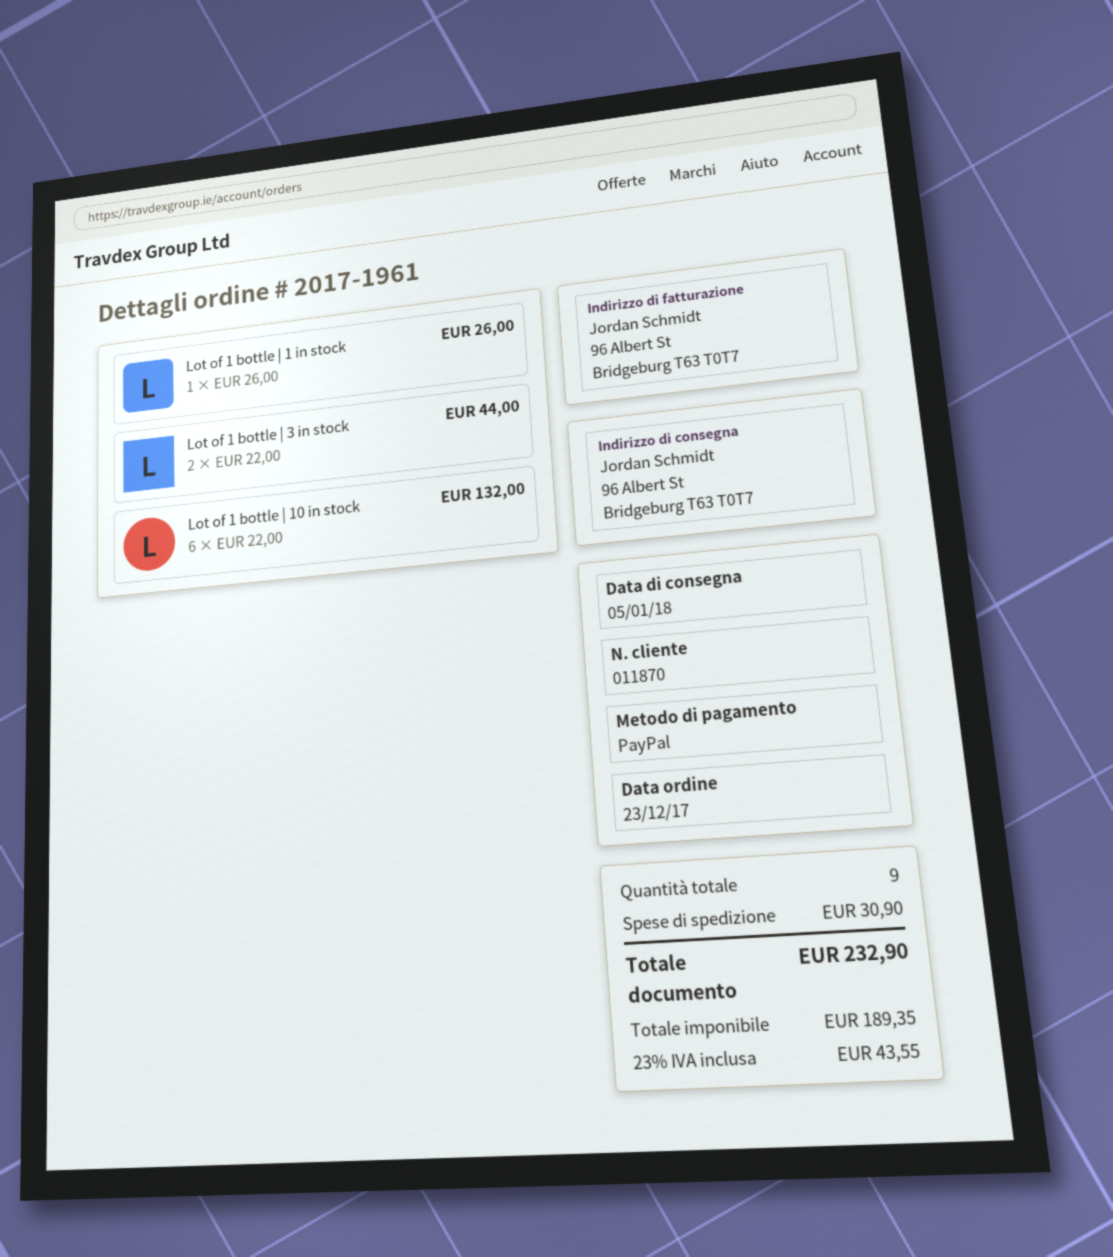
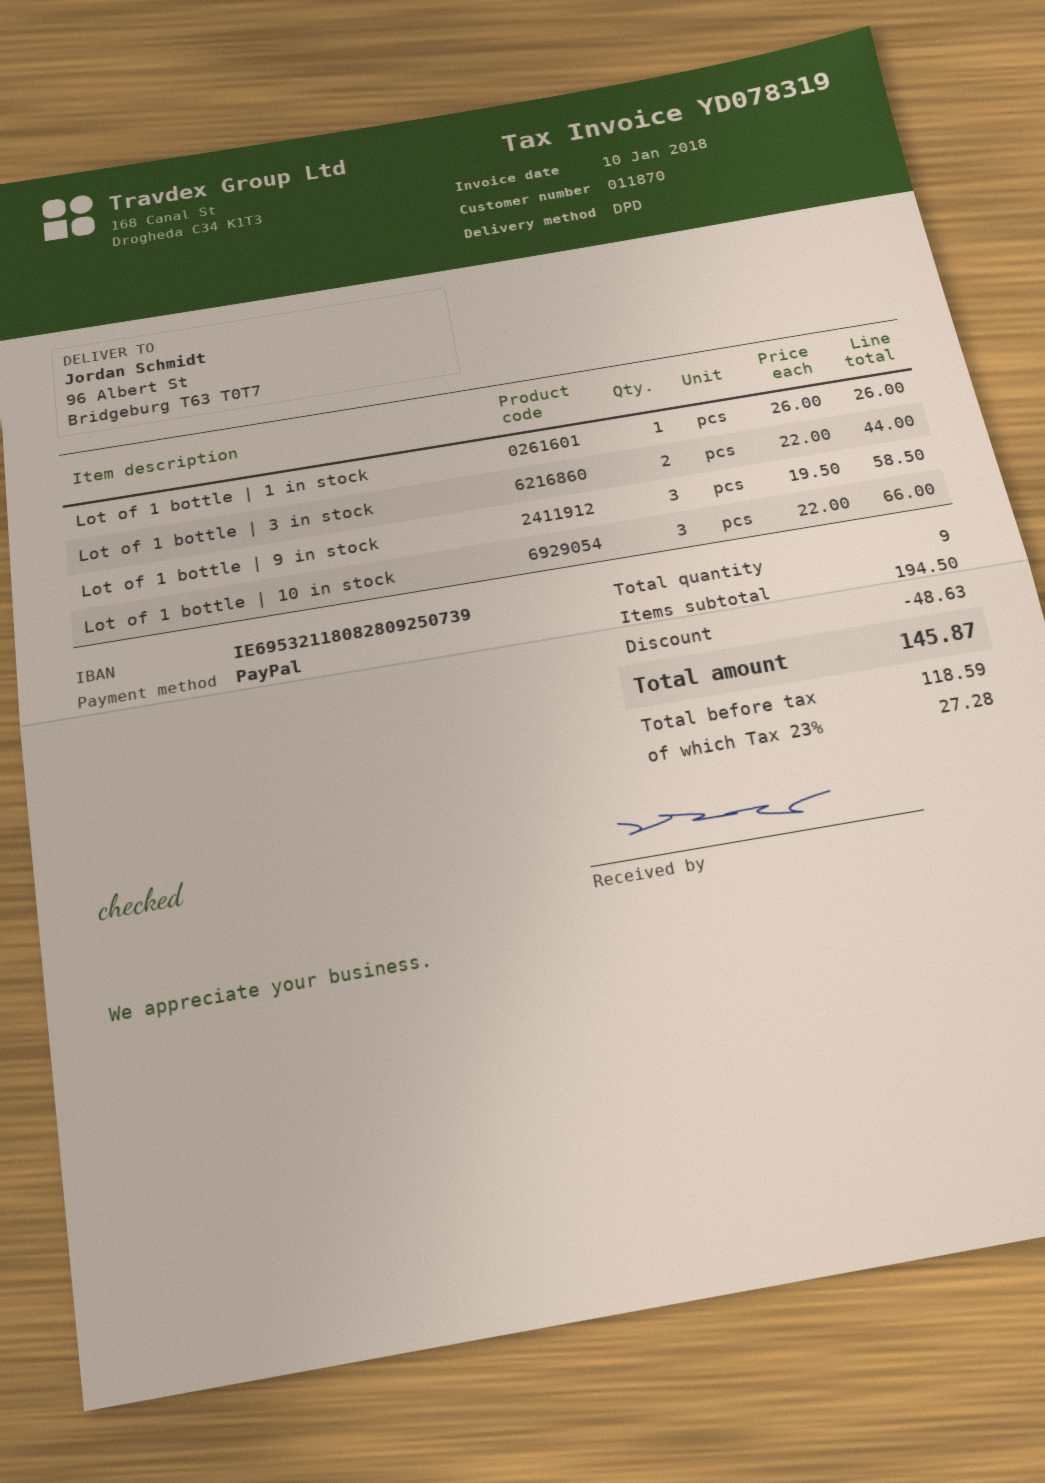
Lot of 1 bottle | 10 in stock: 6 x 22.00 = 132.00 -> 3 x 22.00 = 66.00
Lot of 1 bottle | 9 in stock: none -> 3 x 19.50 = 58.50
discount: none -> 48.63
shipping: 30.90 -> none
net: 189.35 -> 118.59
tax: 23% = 43.55 -> 23% = 27.28
total: 232.90 -> 145.87

